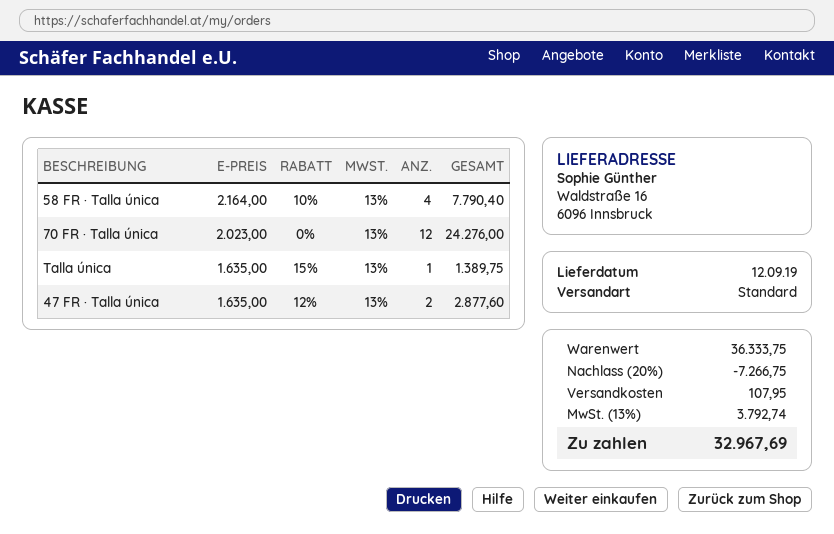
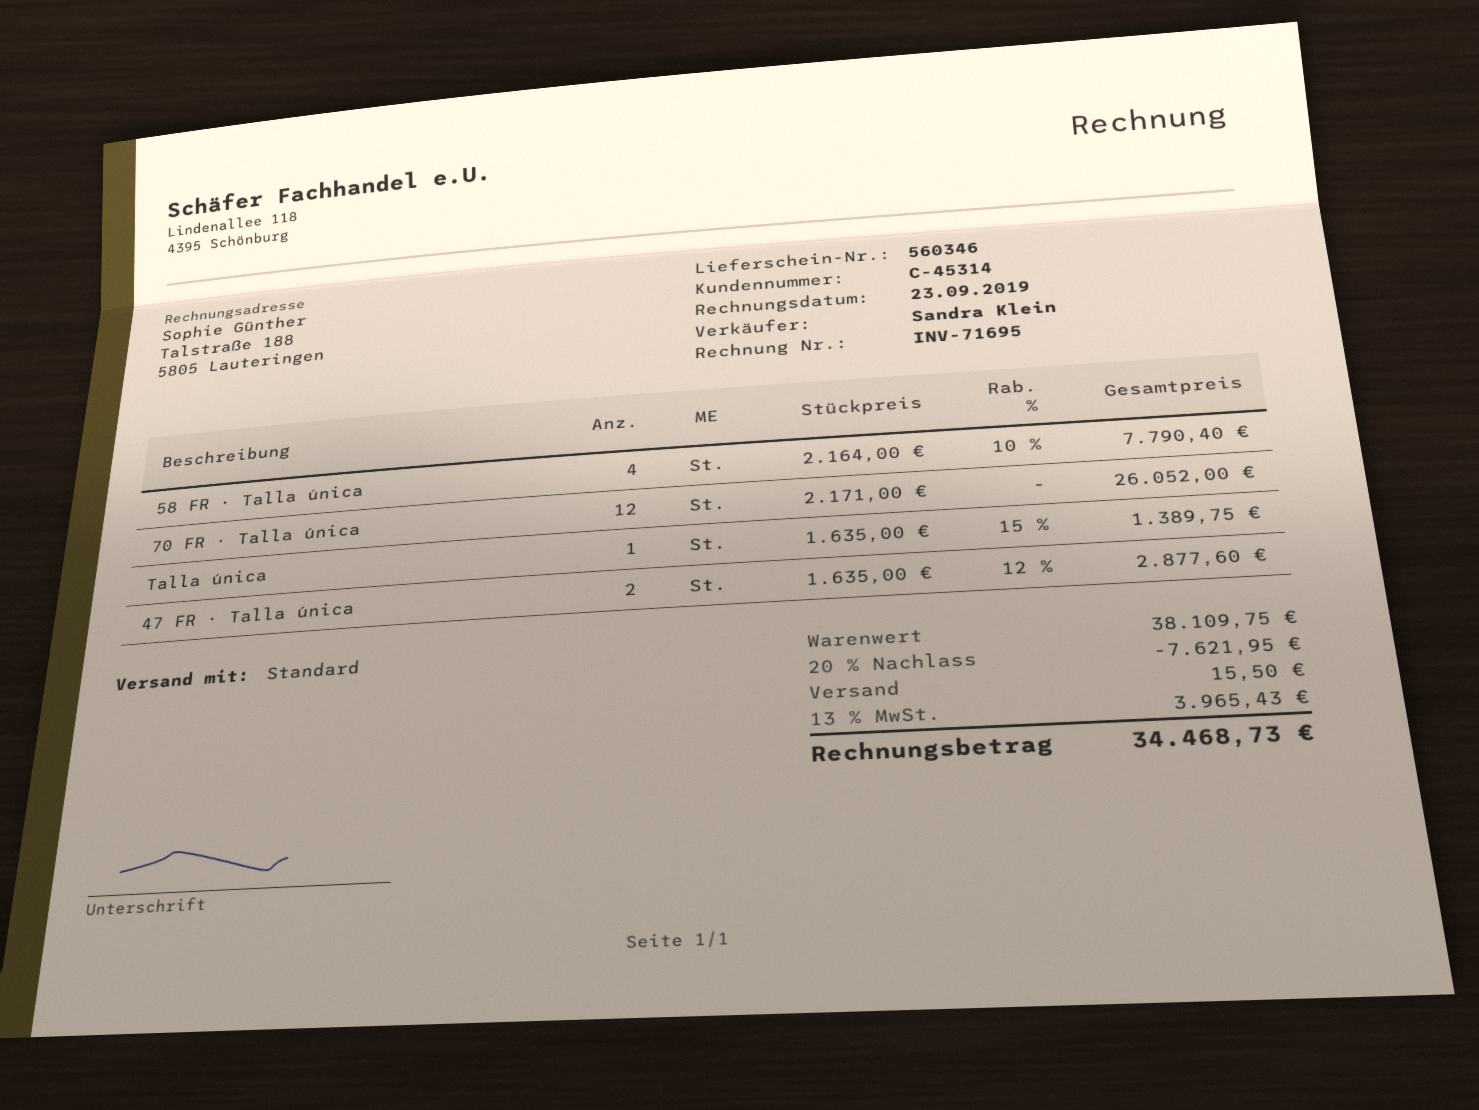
70 FR · Talla única: 12 x 2023.00 = 24276.00 -> 12 x 2171.00 = 26052.00
subtotal: 36333.75 -> 38109.75
discount: 20% = 7266.75 -> 20% = 7621.95
shipping: 107.95 -> 15.50
tax: 13% = 3792.74 -> 13% = 3965.43
total: 32967.69 -> 34468.73

